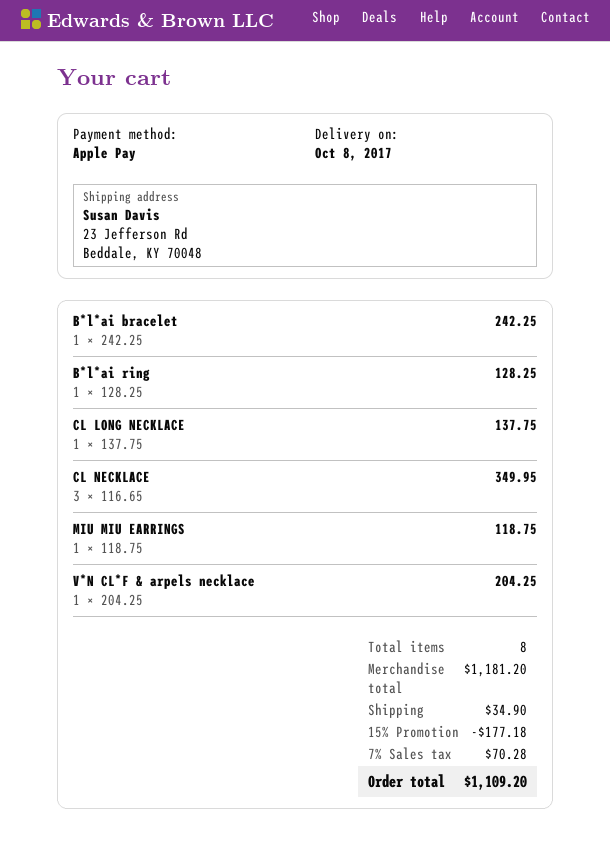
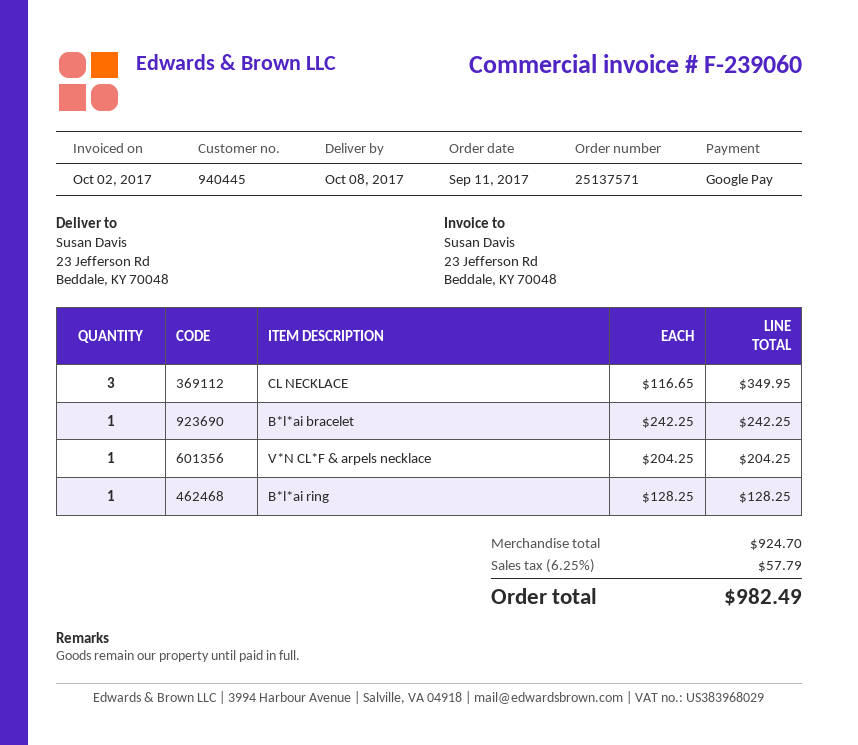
payment method: Apple Pay -> Google Pay
CL LONG NECKLACE: 1 x 137.75 = 137.75 -> none
MIU MIU EARRINGS: 1 x 118.75 = 118.75 -> none
subtotal: 1181.20 -> 924.70
discount: 15% = 177.18 -> none
shipping: 34.90 -> none
tax: 7% = 70.28 -> 6.25% = 57.79
total: 1109.20 -> 982.49

